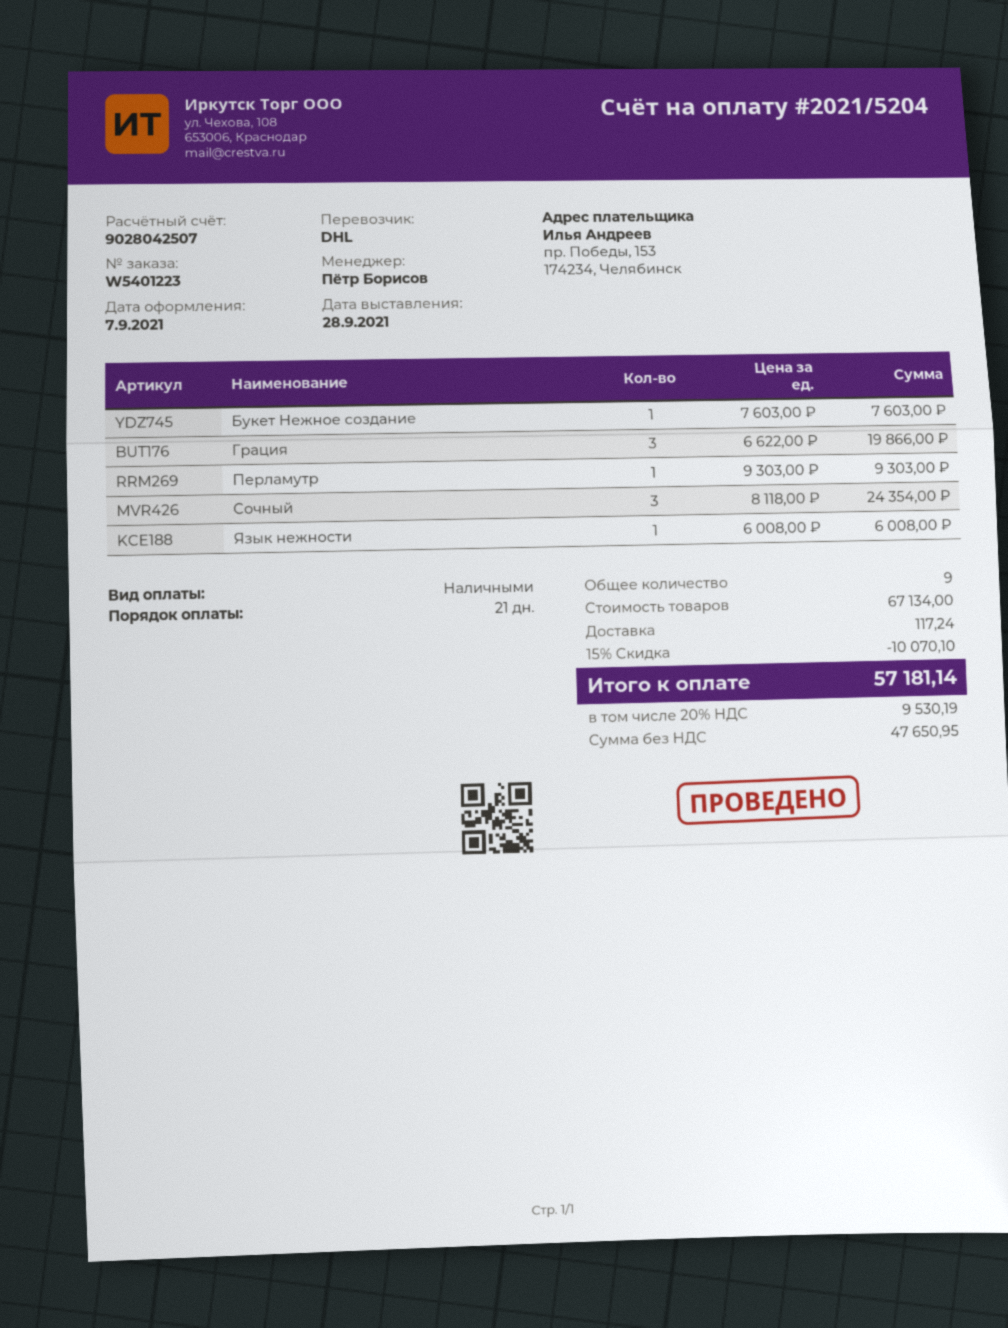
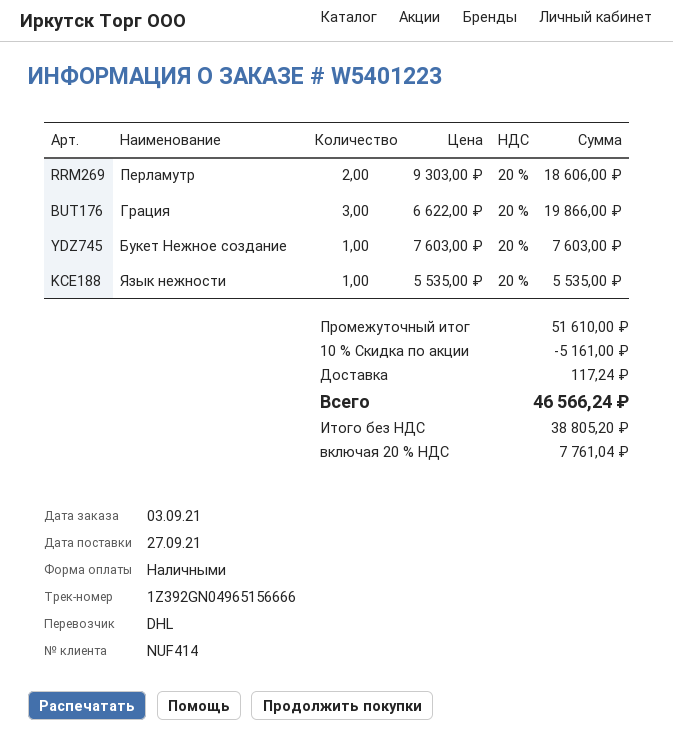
order date: 2021-09-07 -> 2021-09-03
Перламутр: 1 x 9303.00 = 9303.00 -> 2 x 9303.00 = 18606.00
Сочный: 3 x 8118.00 = 24354.00 -> none
Язык нежности: 1 x 6008.00 = 6008.00 -> 1 x 5535.00 = 5535.00
subtotal: 67134.00 -> 51610.00
discount: 15% = 10070.10 -> 10% = 5161.00
net: 47650.95 -> 38805.20
tax: 20% = 9530.19 -> 20% = 7761.04
total: 57181.14 -> 46566.24

